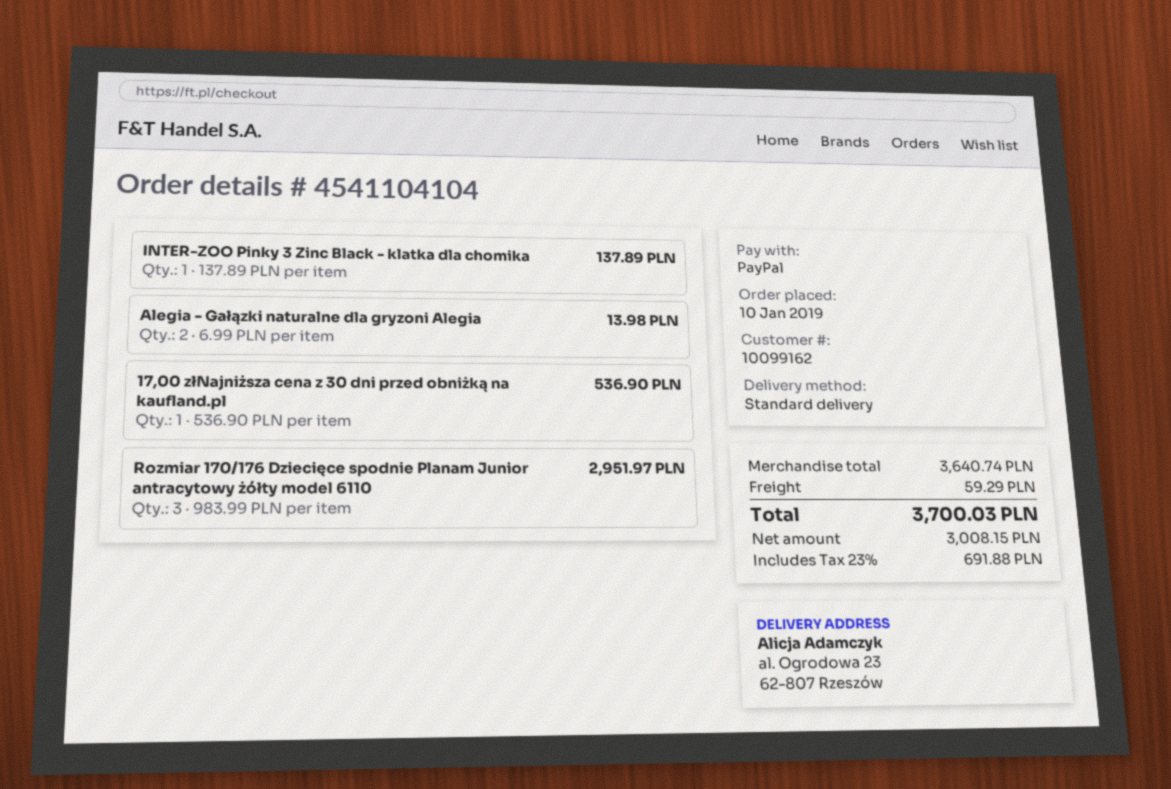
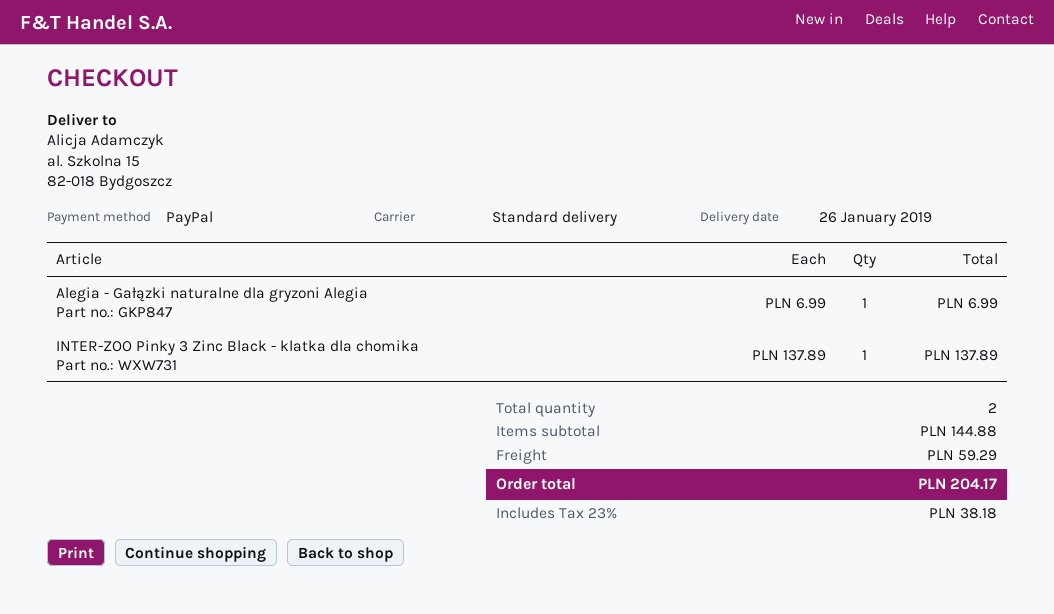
ship to: al. Ogrodowa 23, 62-807 Rzeszów -> al. Szkolna 15, 82-018 Bydgoszcz
Alegia - Gałązki naturalne dla gryzoni Alegia: 2 x 6.99 = 13.98 -> 1 x 6.99 = 6.99
17,00 złNajniższa cena z 30 dni przed obniżką na kaufland.pl: 1 x 536.90 = 536.90 -> none
Rozmiar 170/176 Dziecięce spodnie Planam Junior antracytowy żółty model 6110: 3 x 983.99 = 2951.97 -> none
subtotal: 3640.74 -> 144.88
tax: 23% = 691.88 -> 23% = 38.18
total: 3700.03 -> 204.17

